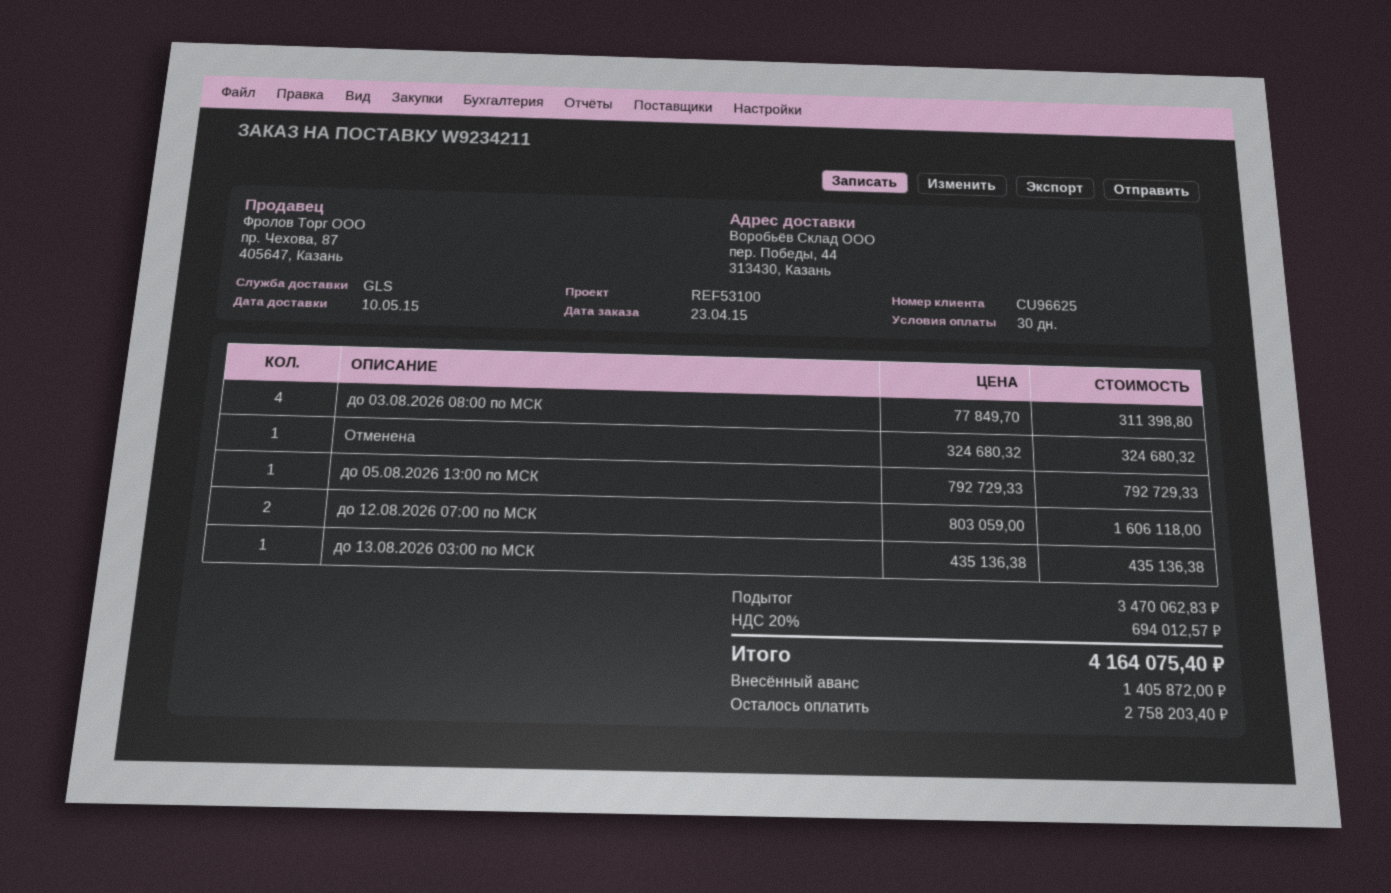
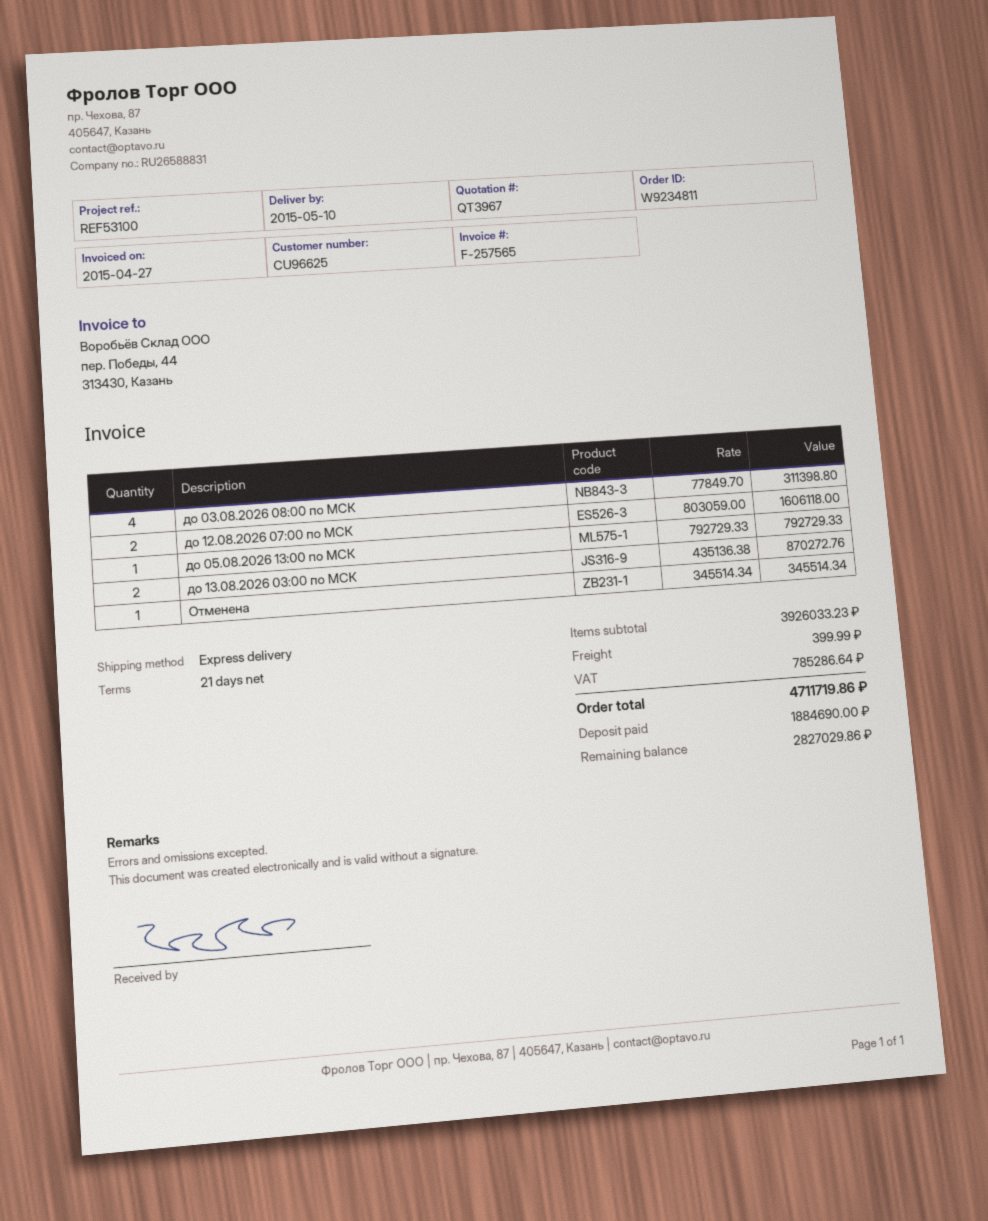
order number: W9234211 -> W9234811
payment terms: 30 days -> 21 days
shipping method: GLS -> express
Отменена: 1 x 324680.32 = 324680.32 -> 1 x 345514.34 = 345514.34
до 13.08.2026 03:00 по МСК: 1 x 435136.38 = 435136.38 -> 2 x 435136.38 = 870272.76
subtotal: 3470062.83 -> 3926033.23
shipping: none -> 399.99
tax: 694012.57 -> 785286.64
total: 4164075.40 -> 4711719.86
deposit: 1405872.00 -> 1884690.00
balance: 2758203.40 -> 2827029.86

